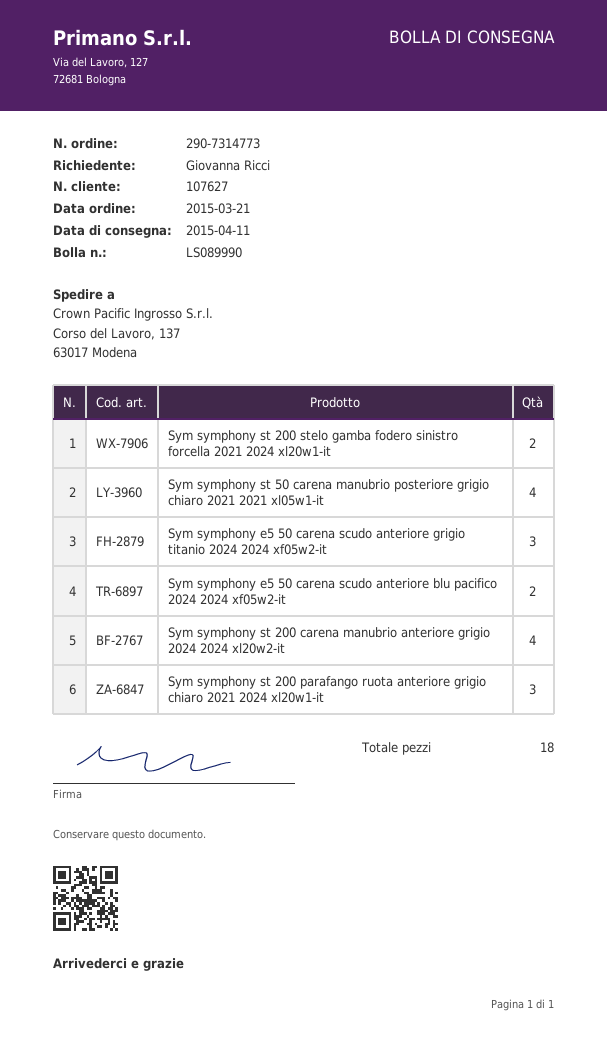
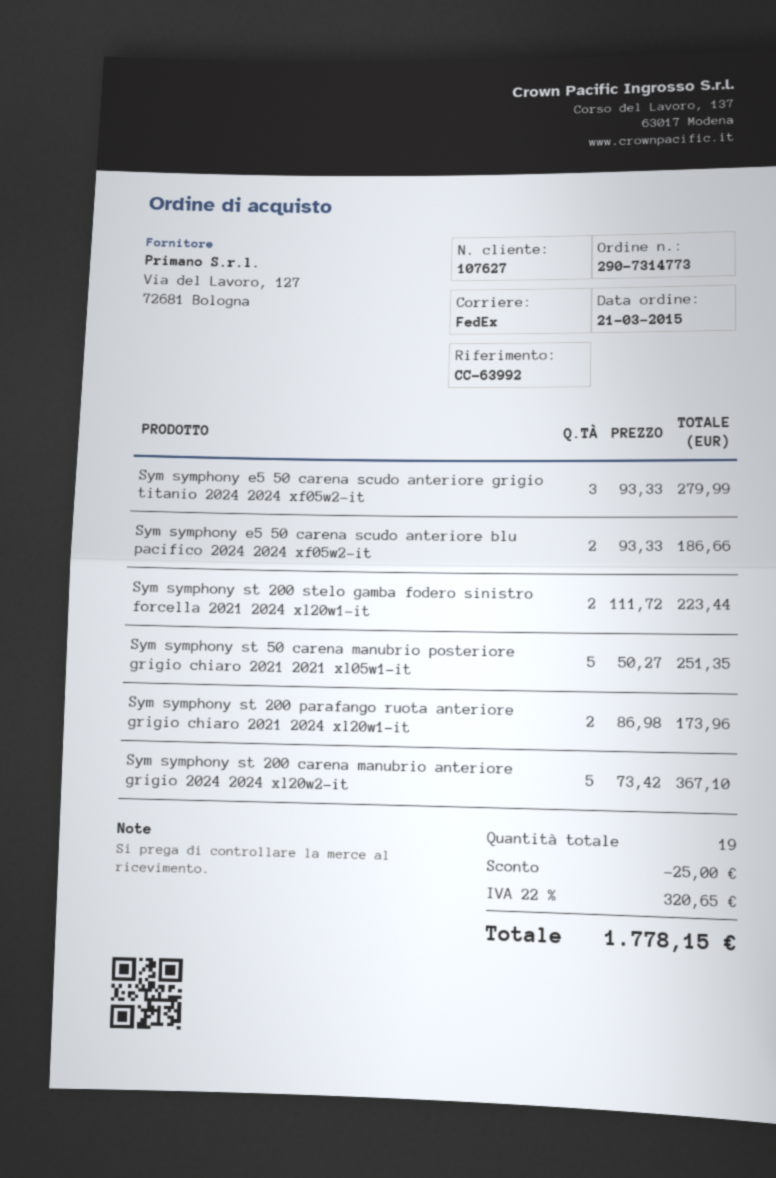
Sym symphony st 50 carena manubrio posteriore grigio chiaro 2021 2021 xl05w1-it: 4 -> 5
Sym symphony st 200 carena manubrio anteriore grigio 2024 2024 xl20w2-it: 4 -> 5
Sym symphony st 200 parafango ruota anteriore grigio chiaro 2021 2024 xl20w1-it: 3 -> 2
total quantity: 18 -> 19

